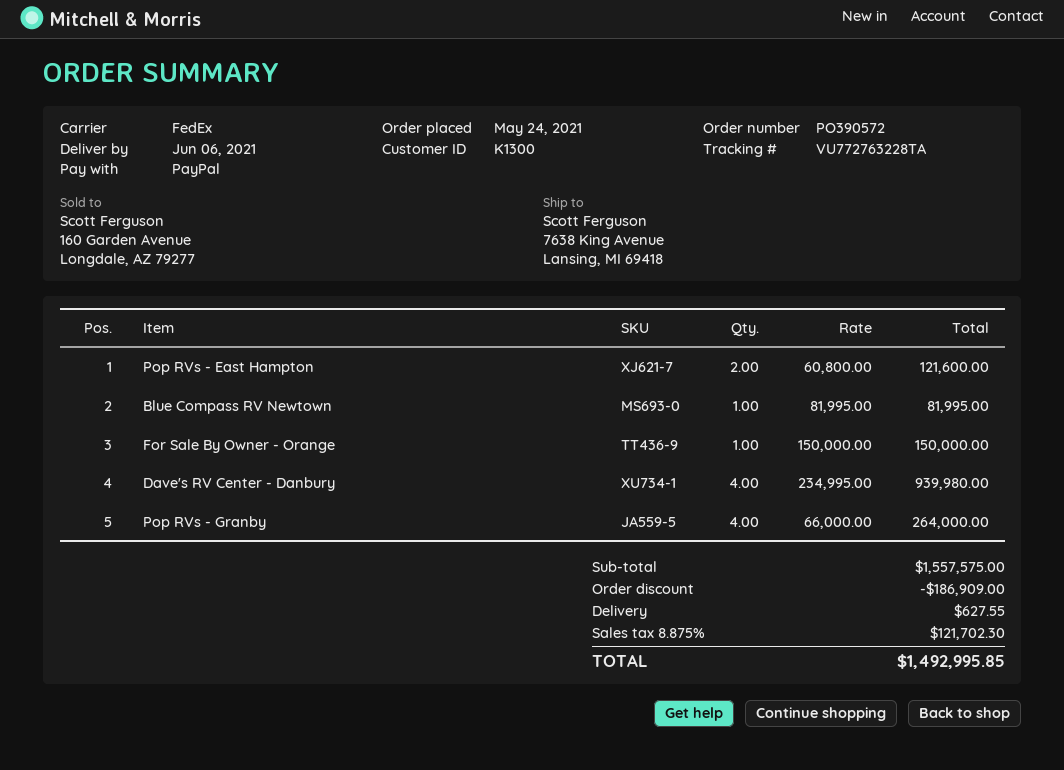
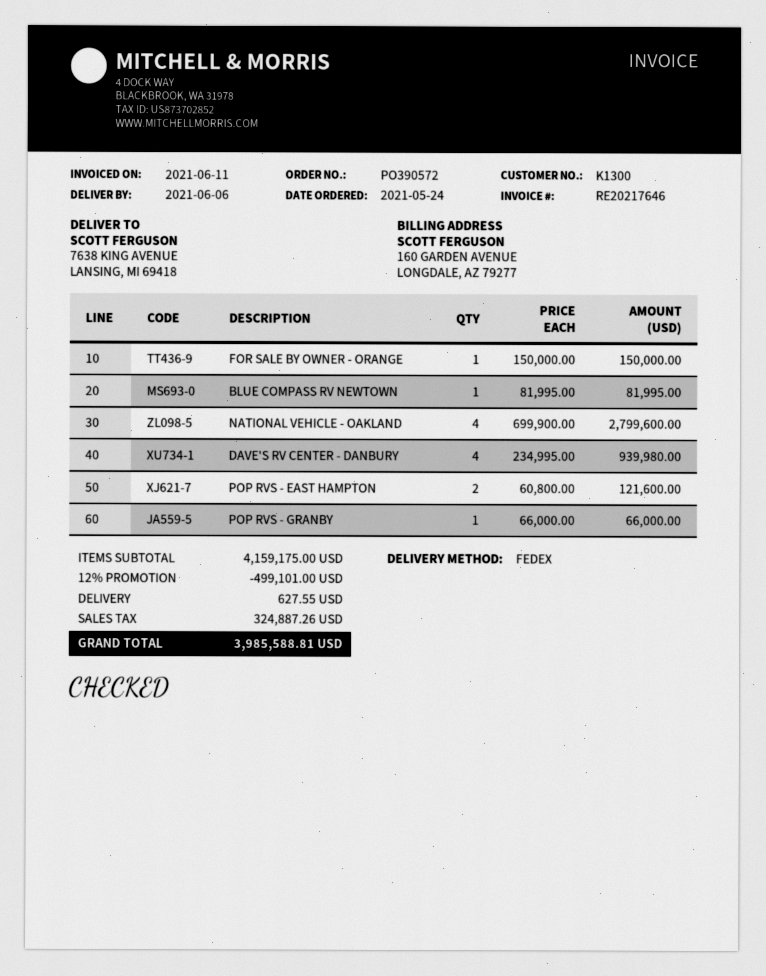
Pop RVs - Granby: 4 x 66000.00 = 264000.00 -> 1 x 66000.00 = 66000.00
NATIONAL VEHICLE - OAKLAND: none -> 4 x 699900.00 = 2799600.00
subtotal: 1557575.00 -> 4159175.00
discount: 186909.00 -> 499101.00
tax: 121702.30 -> 324887.26
total: 1492995.85 -> 3985588.81

